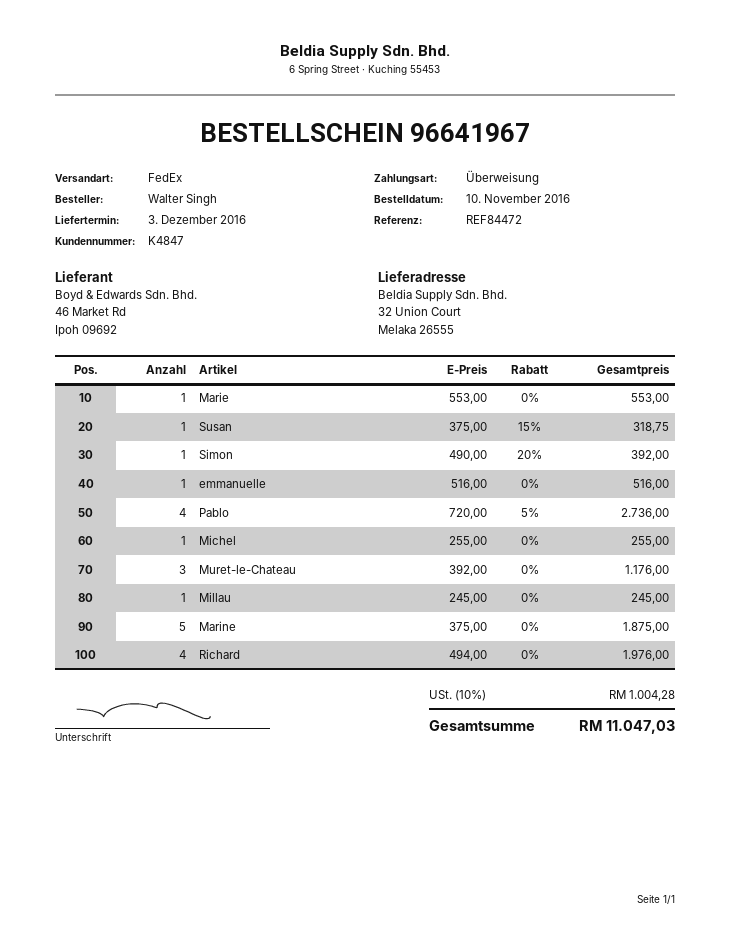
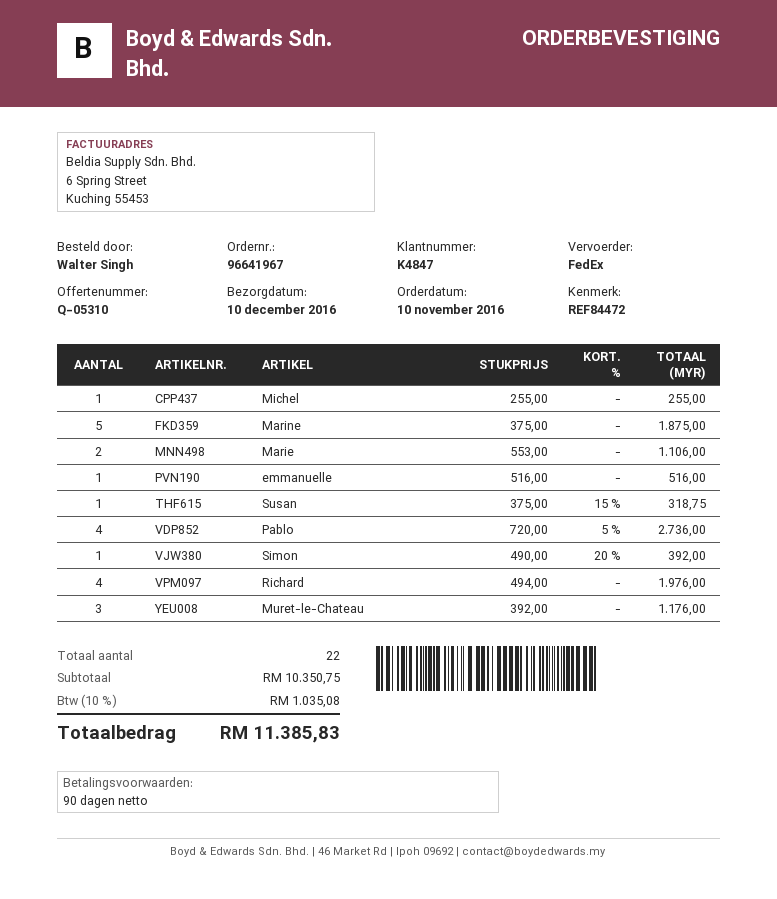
delivery date: 2016-12-03 -> 2016-12-10
Marie: 1 x 553.00 = 553.00 -> 2 x 553.00 = 1106.00
Millau: 1 x 245.00 = 245.00 -> none
tax: 10% = 1004.28 -> 10% = 1035.08
total: 11047.03 -> 11385.83

